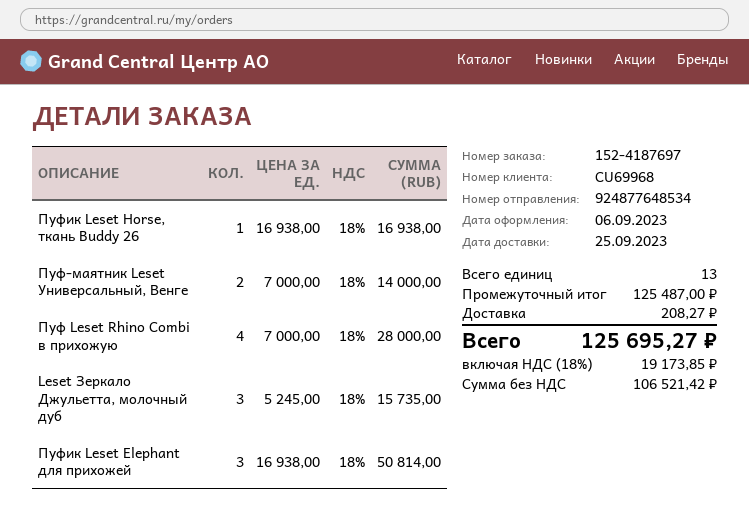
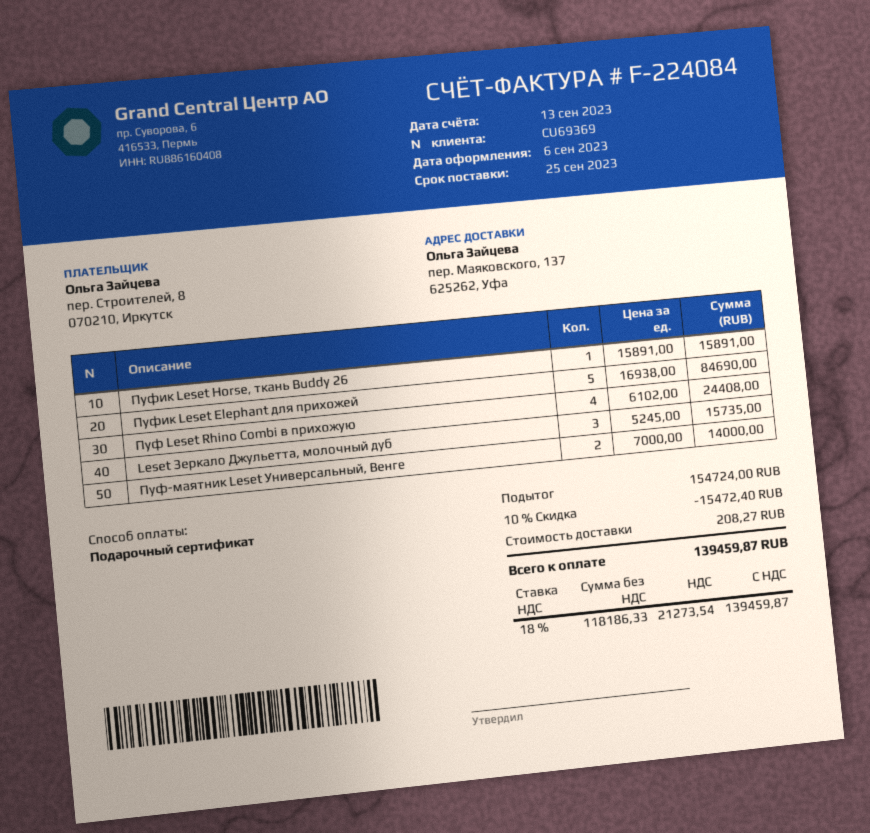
customer number: CU69968 -> CU69369
Пуфик Leset Horse, ткань Buddy 26: 1 x 16938.00 = 16938.00 -> 1 x 15891.00 = 15891.00
Пуф Leset Rhino Combi в прихожую: 4 x 7000.00 = 28000.00 -> 4 x 6102.00 = 24408.00
Пуфик Leset Elephant для прихожей: 3 x 16938.00 = 50814.00 -> 5 x 16938.00 = 84690.00
subtotal: 125487.00 -> 154724.00
discount: none -> 10% = 15472.40
net: 106521.42 -> 118186.33
tax: 18% = 19173.85 -> 18% = 21273.54
total: 125695.27 -> 139459.87

